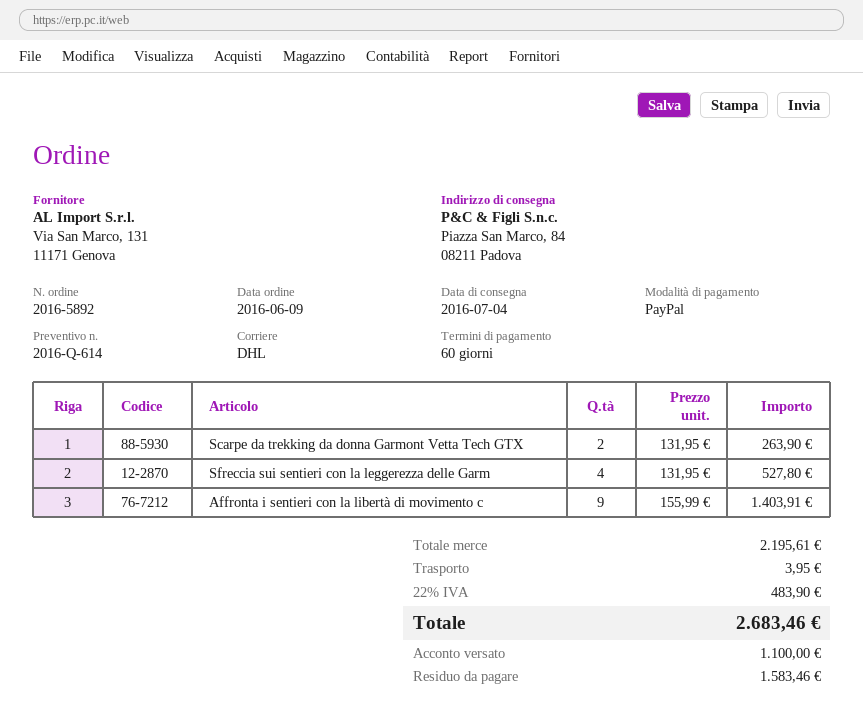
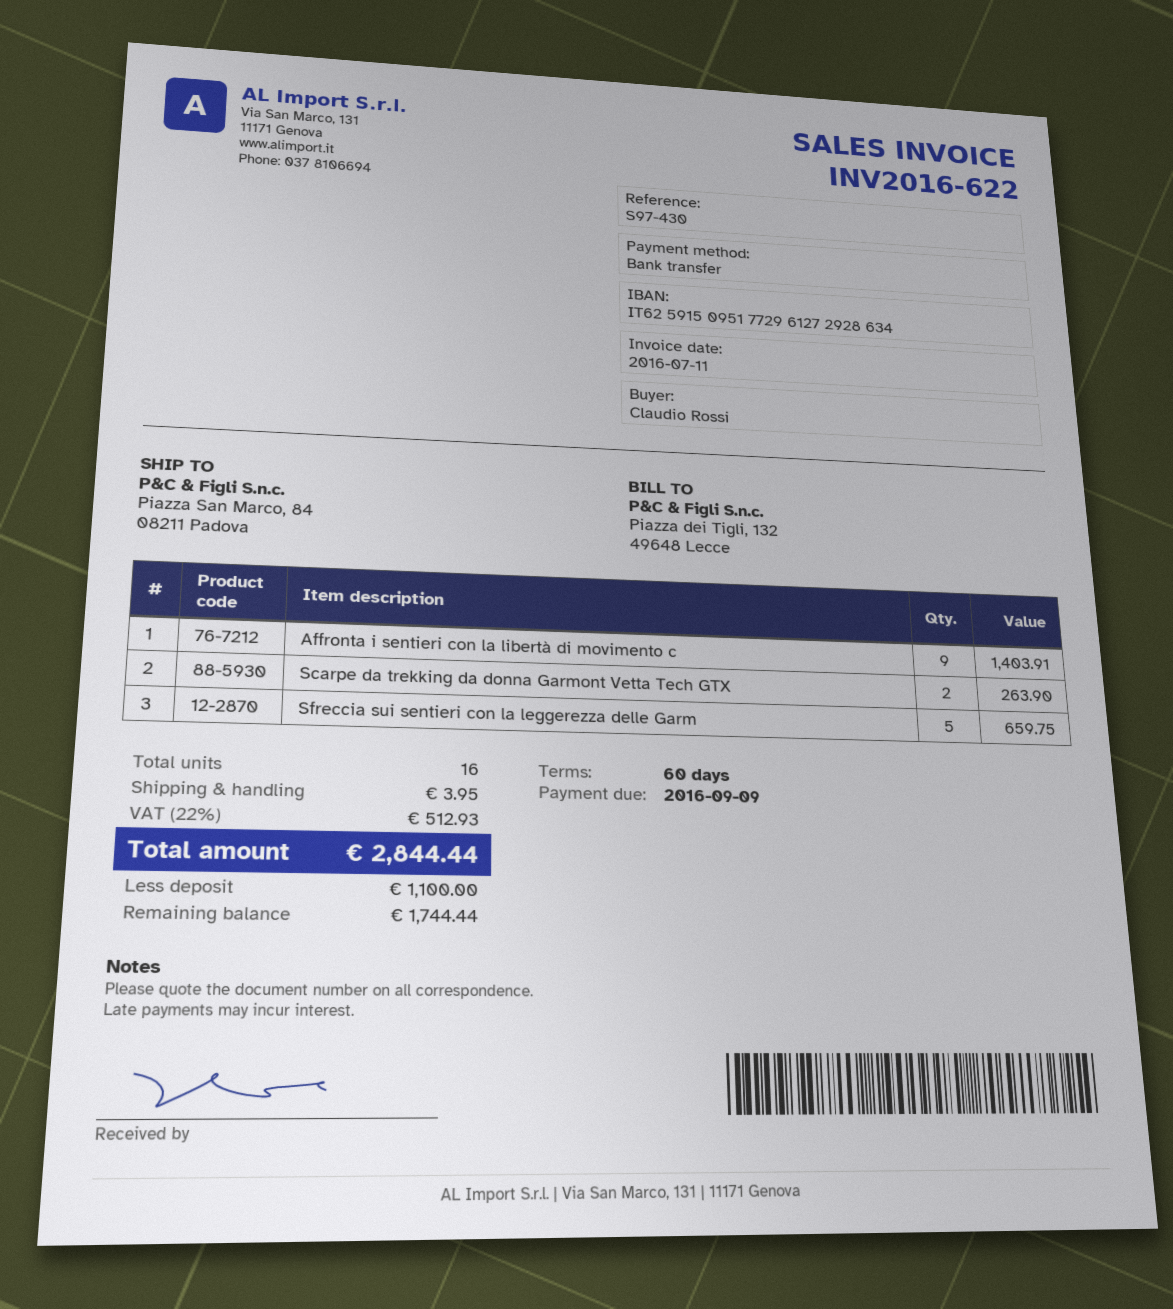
payment method: PayPal -> bank transfer
Sfreccia sui sentieri con la leggerezza delle Garm: 4 for 527.80 -> 5 for 659.75
tax: 22% = 483.90 -> 22% = 512.93
total: 2683.46 -> 2844.44
balance: 1583.46 -> 1744.44

